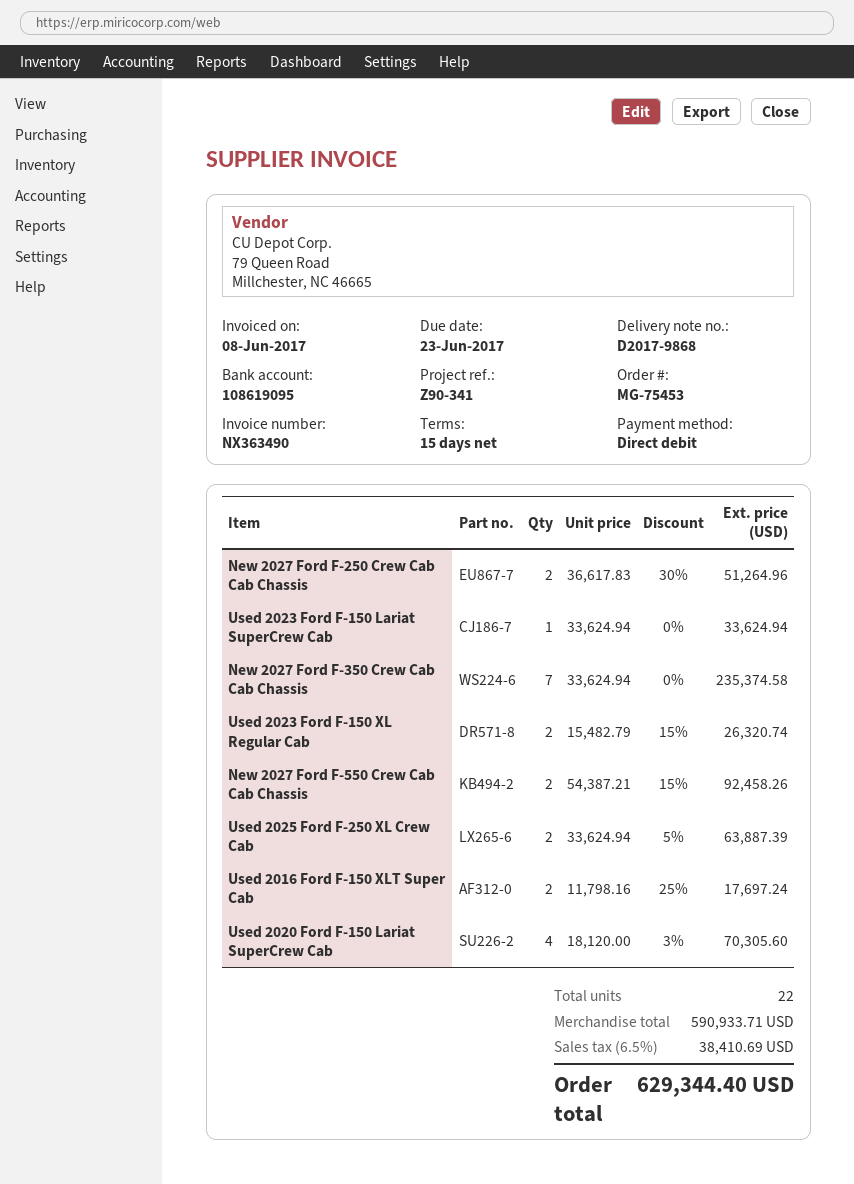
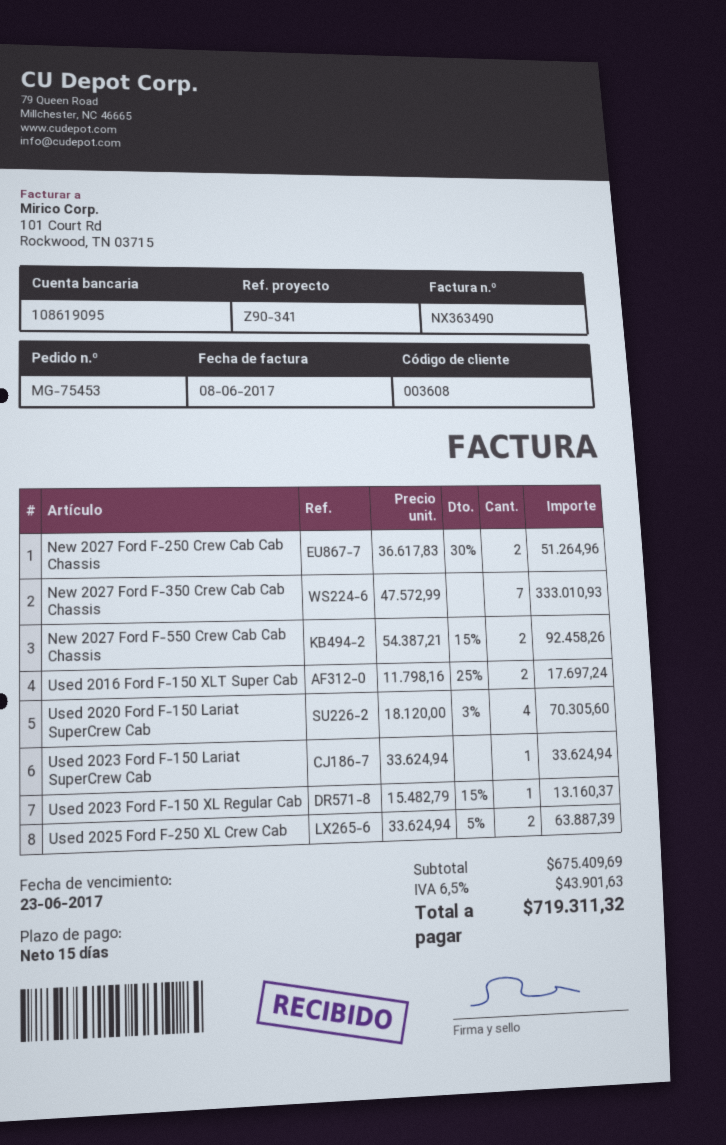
New 2027 Ford F-350 Crew Cab Cab Chassis: 7 x 33624.94 = 235374.58 -> 7 x 47572.99 = 333010.93
Used 2023 Ford F-150 XL Regular Cab: 2 x 15482.79 - 15% = 26320.74 -> 1 x 15482.79 - 15% = 13160.37
subtotal: 590933.71 -> 675409.69
tax: 6.5% = 38410.69 -> 6.5% = 43901.63
total: 629344.40 -> 719311.32

